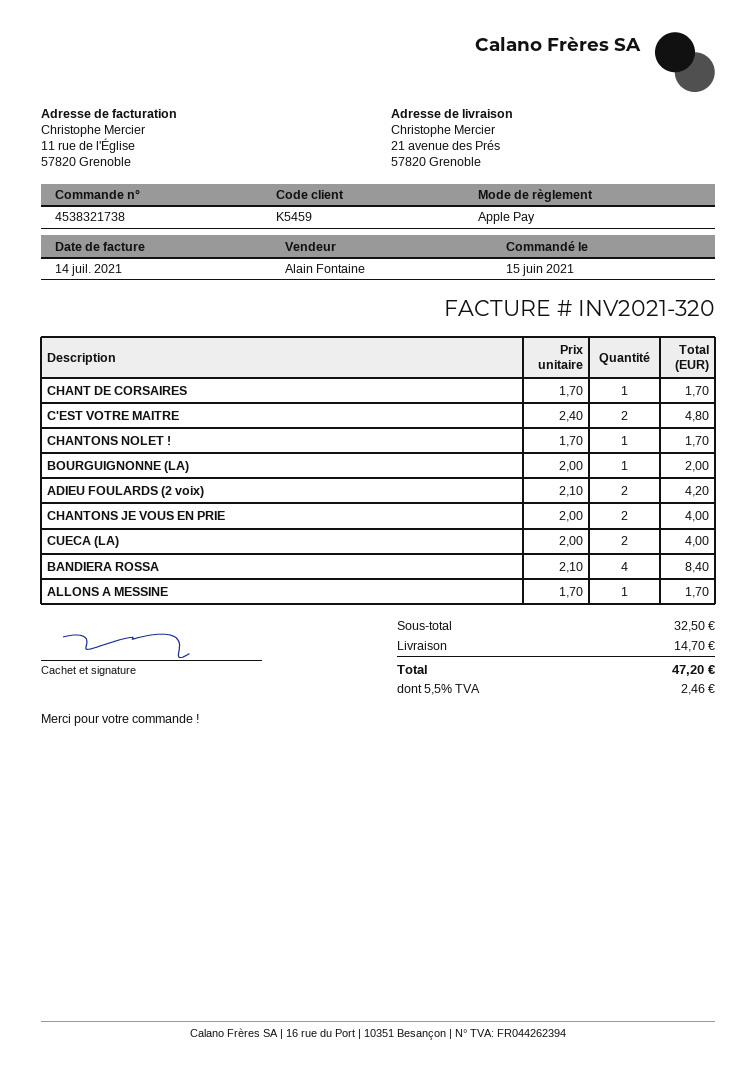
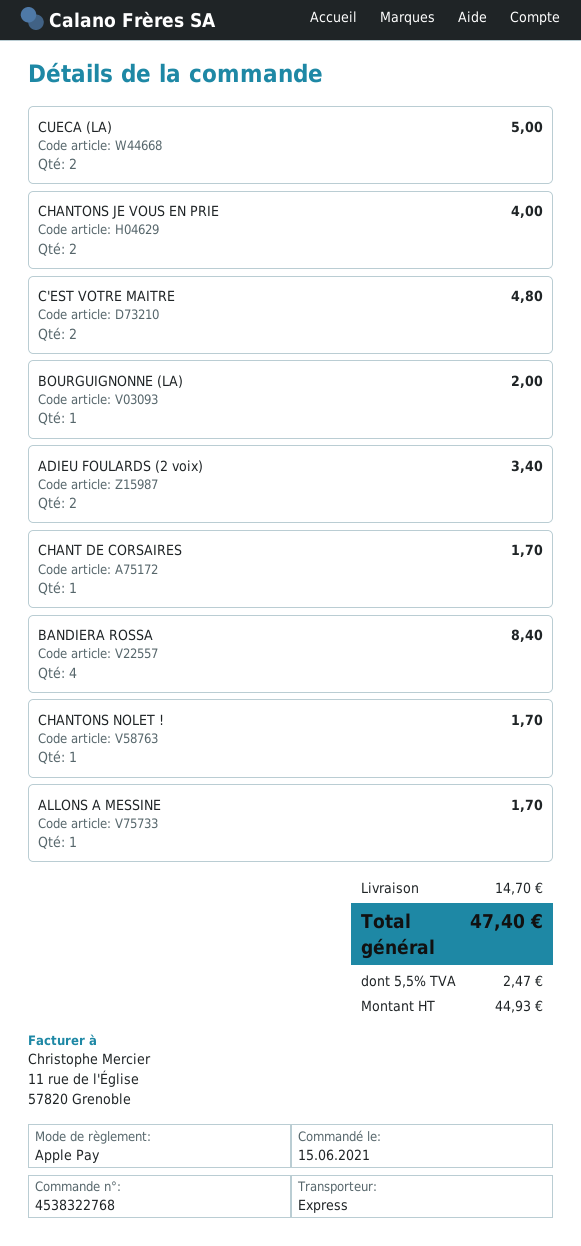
order number: 4538321738 -> 4538322768
ADIEU FOULARDS (2 voix): 2 for 4.20 -> 2 for 3.40
CUECA (LA): 2 for 4.00 -> 2 for 5.00
tax: 5.5% = 2.46 -> 5.5% = 2.47
total: 47.20 -> 47.40

